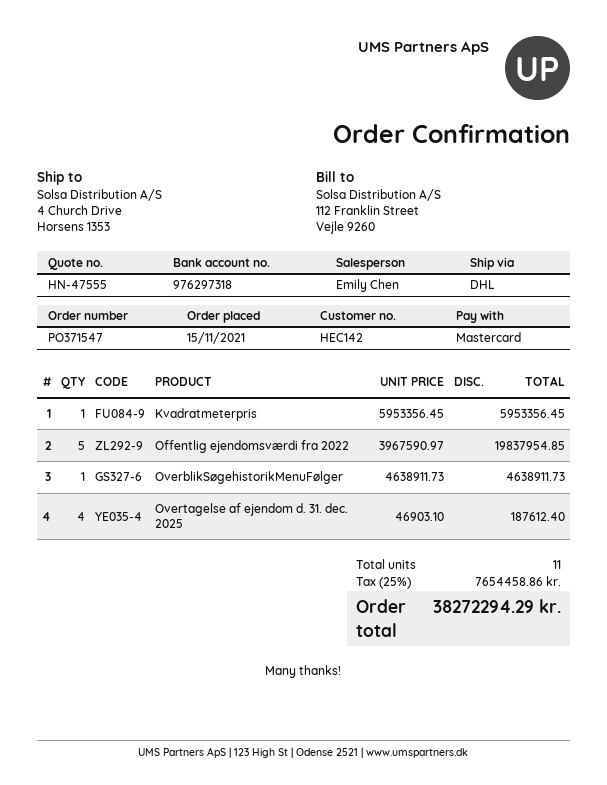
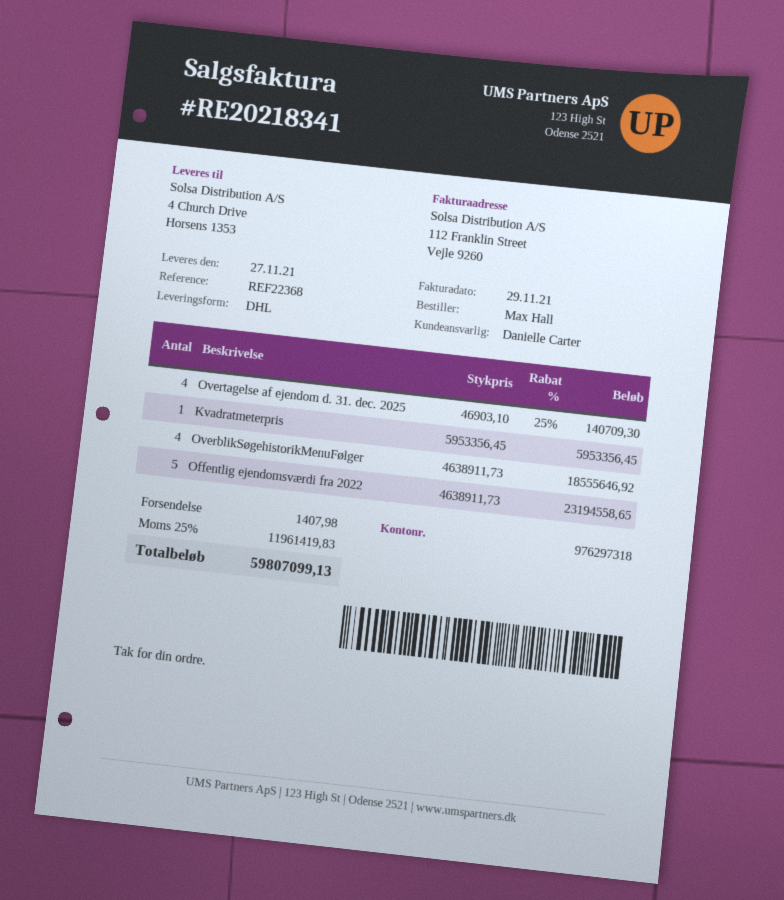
sales rep: Emily Chen -> Danielle Carter
Offentlig ejendomsværdi fra 2022: 5 x 3967590.97 = 19837954.85 -> 5 x 4638911.73 = 23194558.65
OverblikSøgehistorikMenuFølger: 1 x 4638911.73 = 4638911.73 -> 4 x 4638911.73 = 18555646.92
Overtagelse af ejendom d. 31. dec. 2025: 4 x 46903.10 = 187612.40 -> 4 x 46903.10 - 25% = 140709.30
shipping: none -> 1407.98
tax: 25% = 7654458.86 -> 25% = 11961419.83
total: 38272294.29 -> 59807099.13

